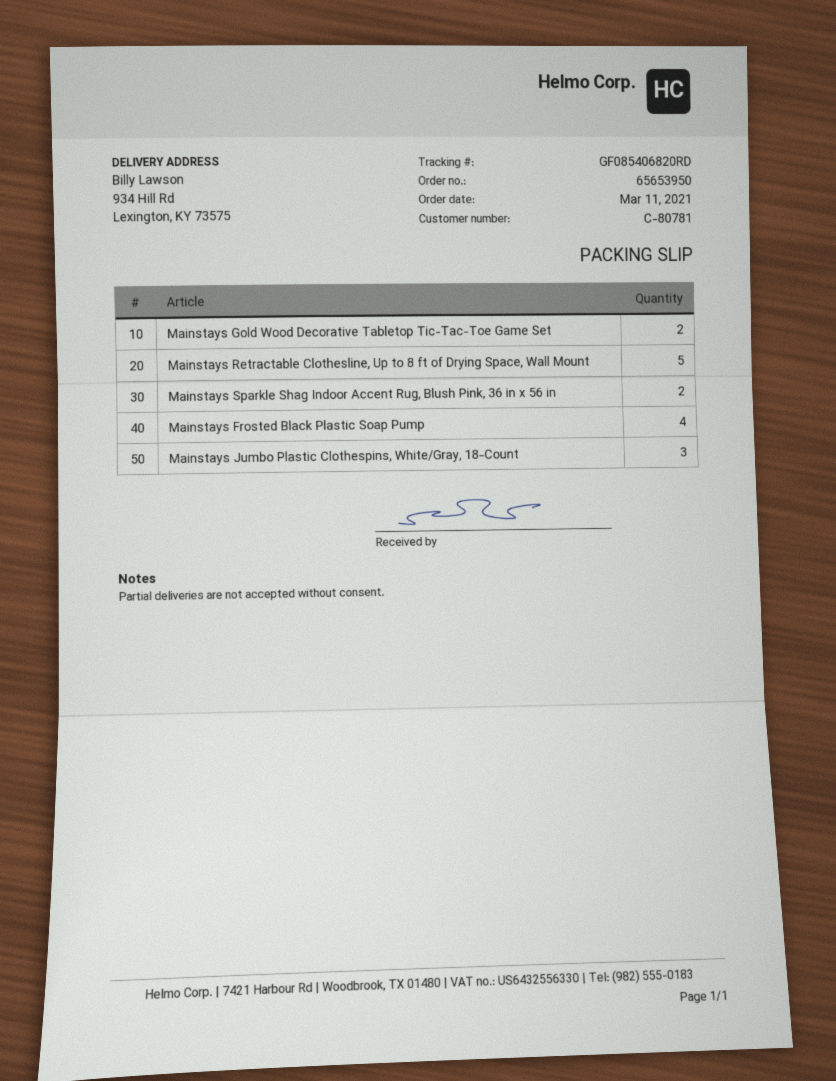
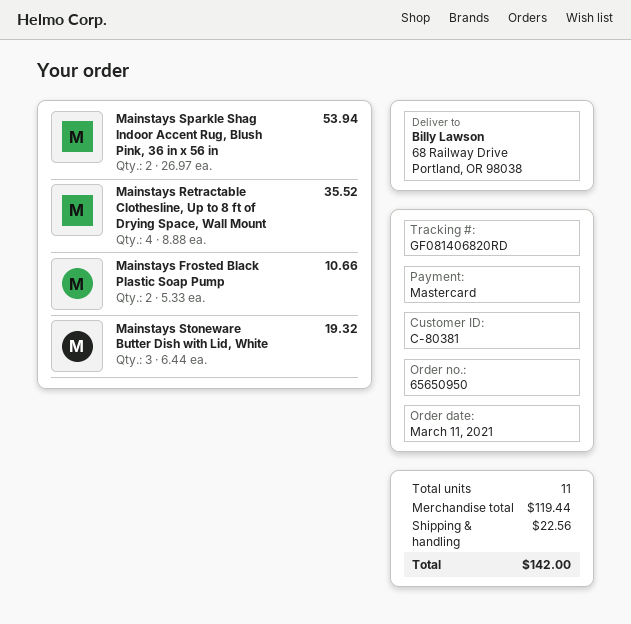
order number: 65653950 -> 65650950
customer number: C-80781 -> C-80381
tracking number: GF085406820RD -> GF081406820RD
ship to: 934 Hill Rd, Lexington, KY 73575 -> 68 Railway Drive, Portland, OR 98038
Mainstays Gold Wood Decorative Tabletop Tic-Tac-Toe Game Set: 2 -> none
Mainstays Retractable Clothesline, Up to 8 ft of Drying Space, Wall Mount: 5 -> 4
Mainstays Frosted Black Plastic Soap Pump: 4 -> 2
Mainstays Jumbo Plastic Clothespins, White/Gray, 18-Count: 3 -> none
Mainstays Stoneware Butter Dish with Lid, White: none -> 3

